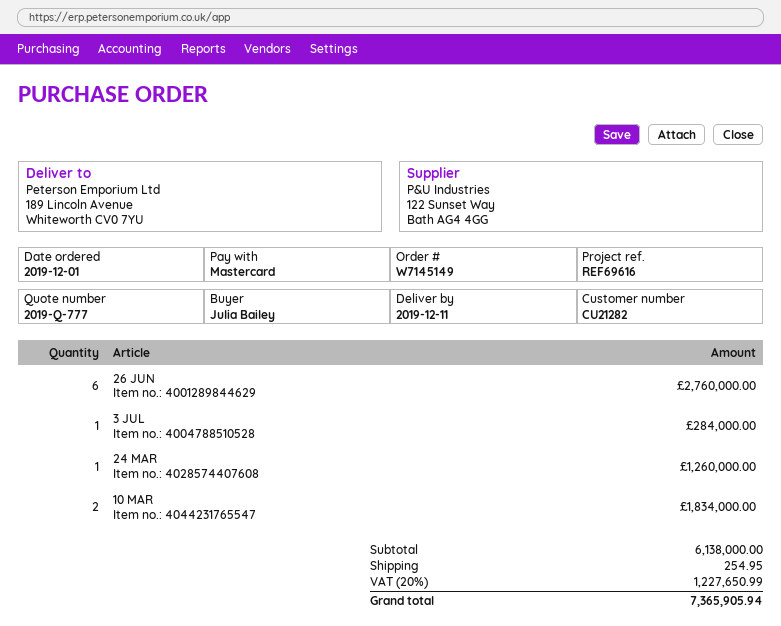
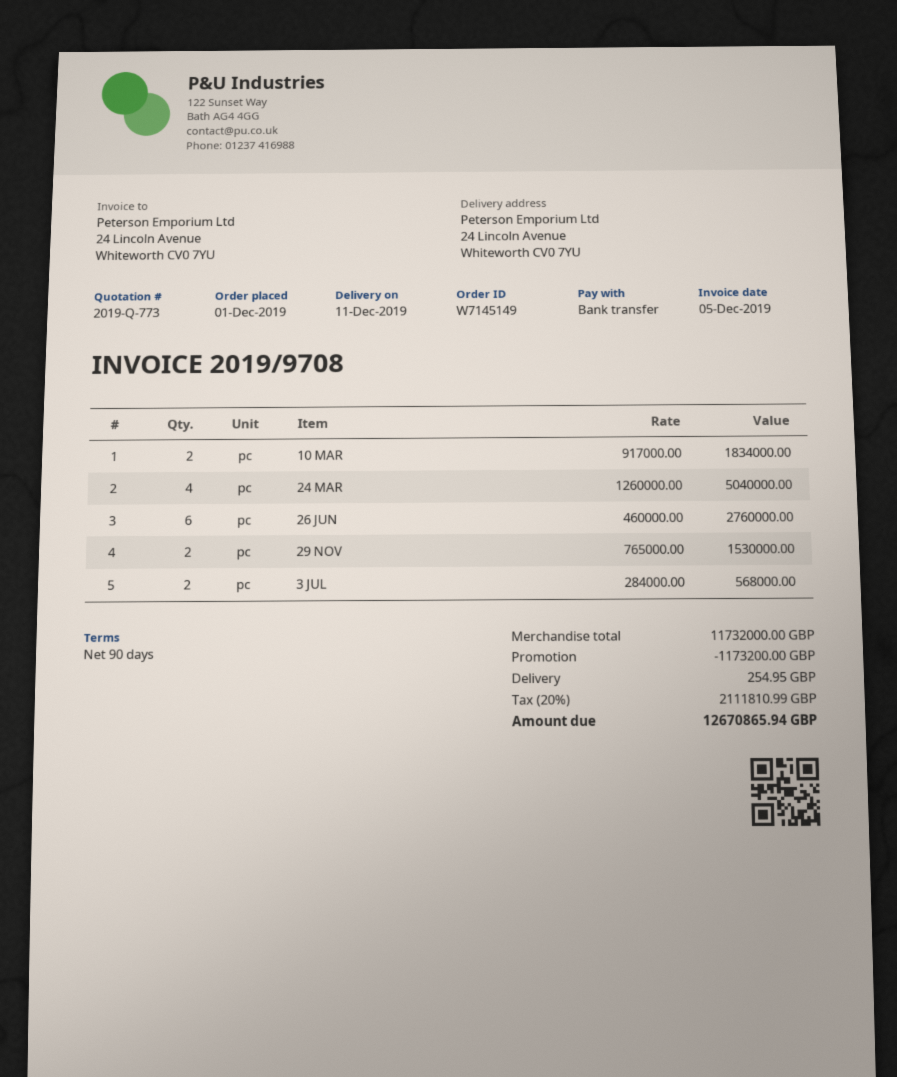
quote number: 2019-Q-777 -> 2019-Q-773
payment method: Mastercard -> bank transfer
ship to: 189 Lincoln Avenue, Whiteworth CV0 7YU -> 24 Lincoln Avenue, Whiteworth CV0 7YU
3 JUL: 1 for 284000.00 -> 2 for 568000.00
24 MAR: 1 for 1260000.00 -> 4 for 5040000.00
29 NOV: none -> 2 for 1530000.00
subtotal: 6138000.00 -> 11732000.00
discount: none -> 1173200.00
tax: 20% = 1227650.99 -> 20% = 2111810.99
total: 7365905.94 -> 12670865.94

